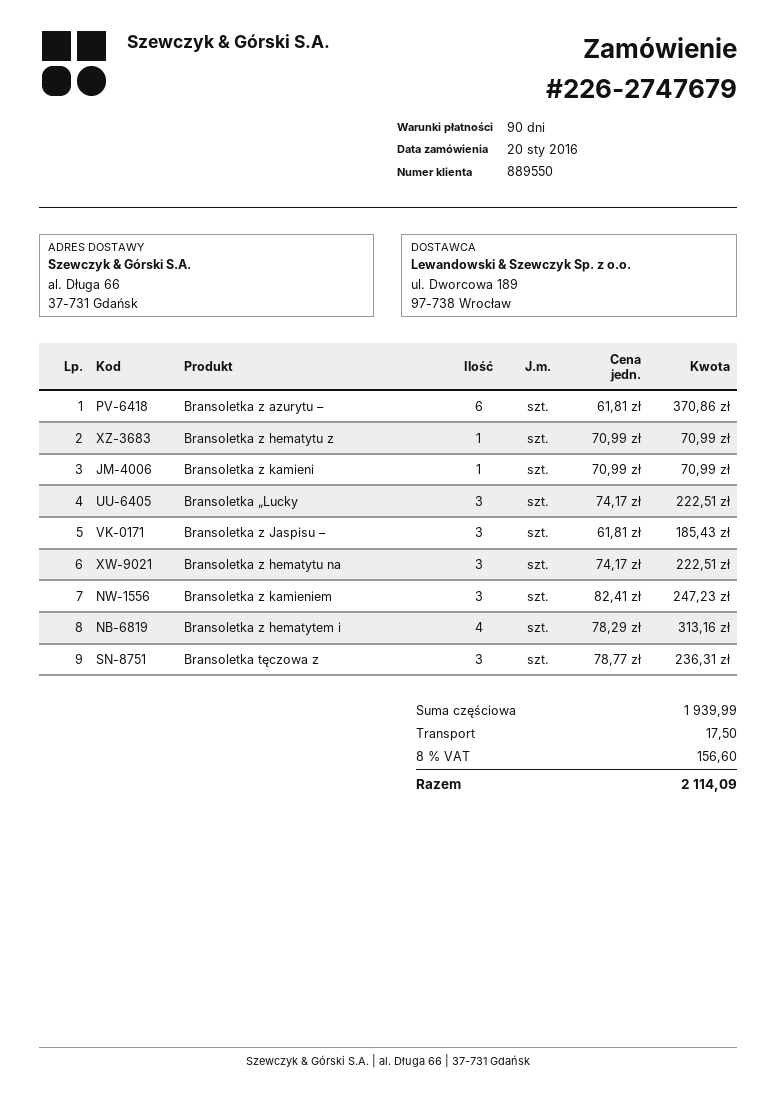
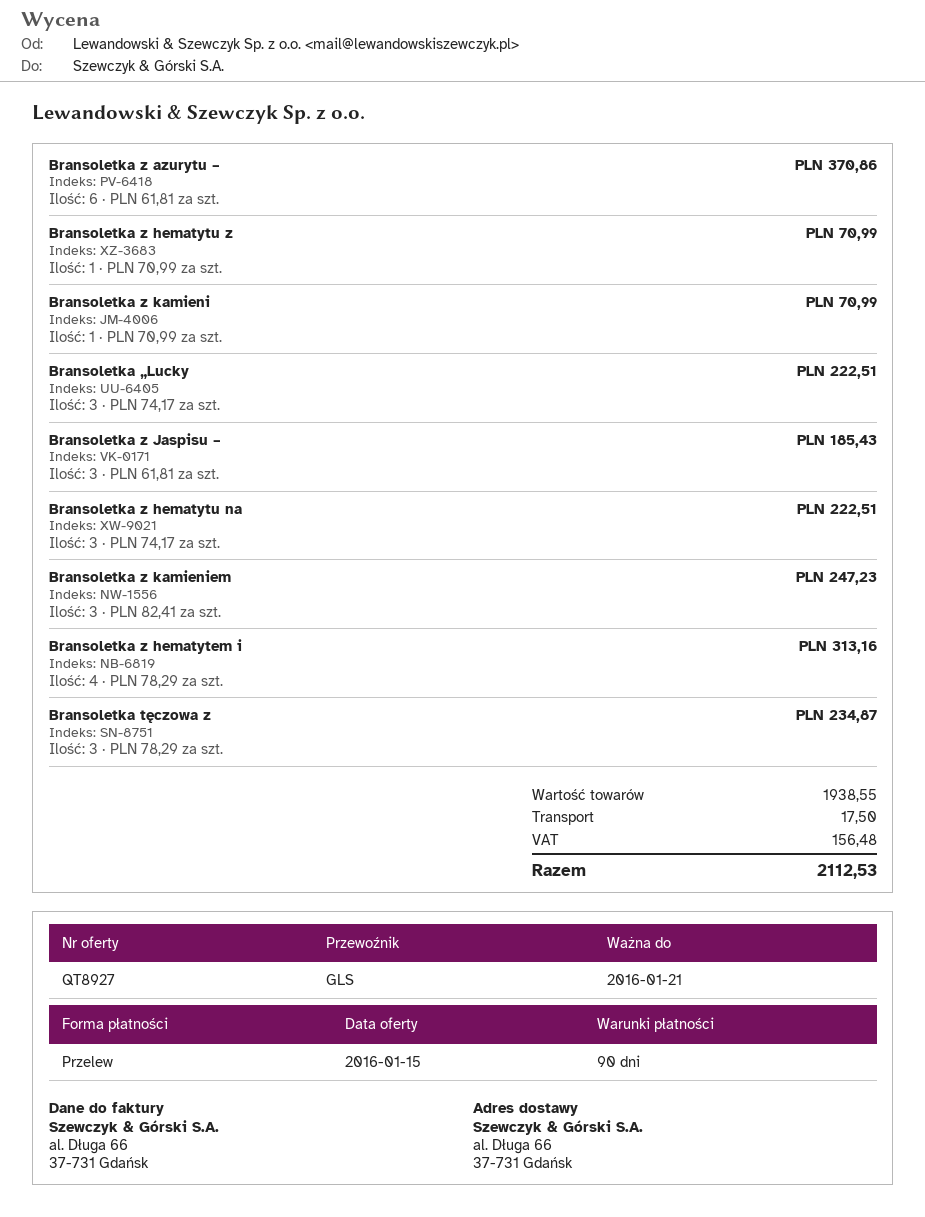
Bransoletka tęczowa z: 3 x 78.77 = 236.31 -> 3 x 78.29 = 234.87
subtotal: 1939.99 -> 1938.55
tax: 156.60 -> 156.48
total: 2114.09 -> 2112.53

